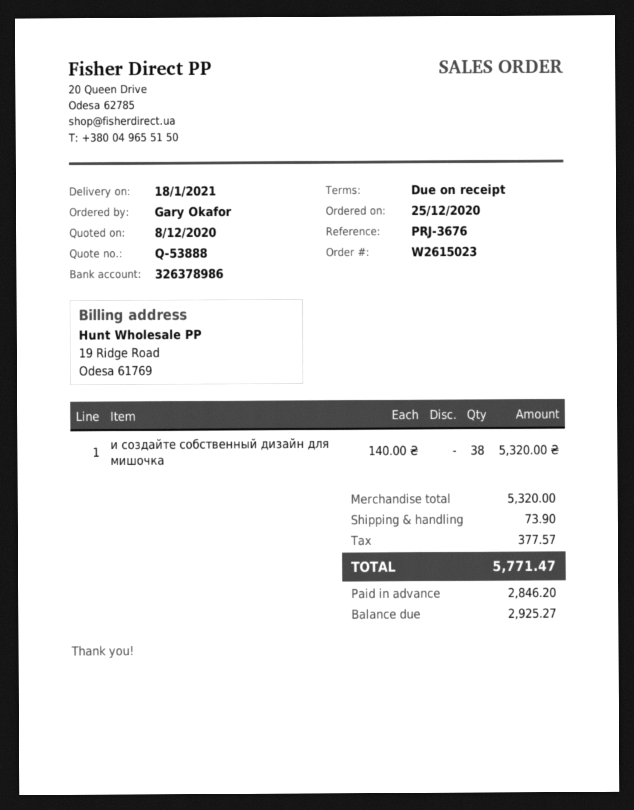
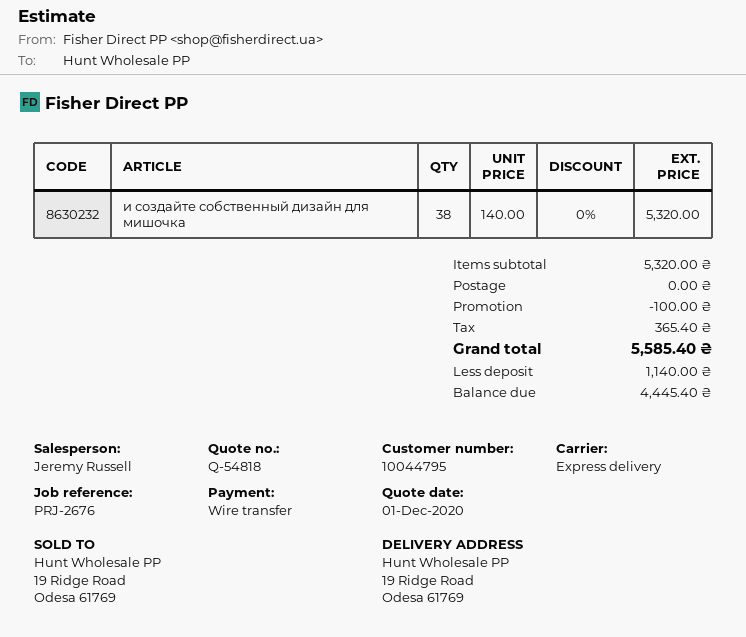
quote number: Q-53888 -> Q-54818
quote date: 2020-12-08 -> 2020-12-01
reference: PRJ-3676 -> PRJ-2676
discount: none -> 100.00
shipping: 73.90 -> 0.00
tax: 377.57 -> 365.40
total: 5771.47 -> 5585.40
deposit: 2846.20 -> 1140.00
balance: 2925.27 -> 4445.40

